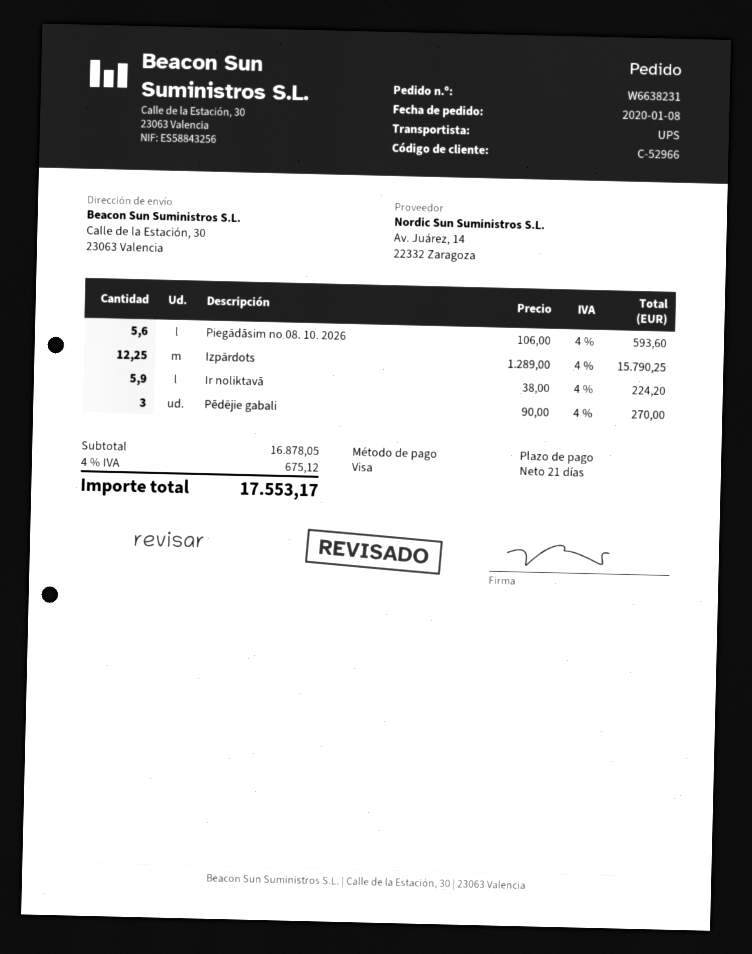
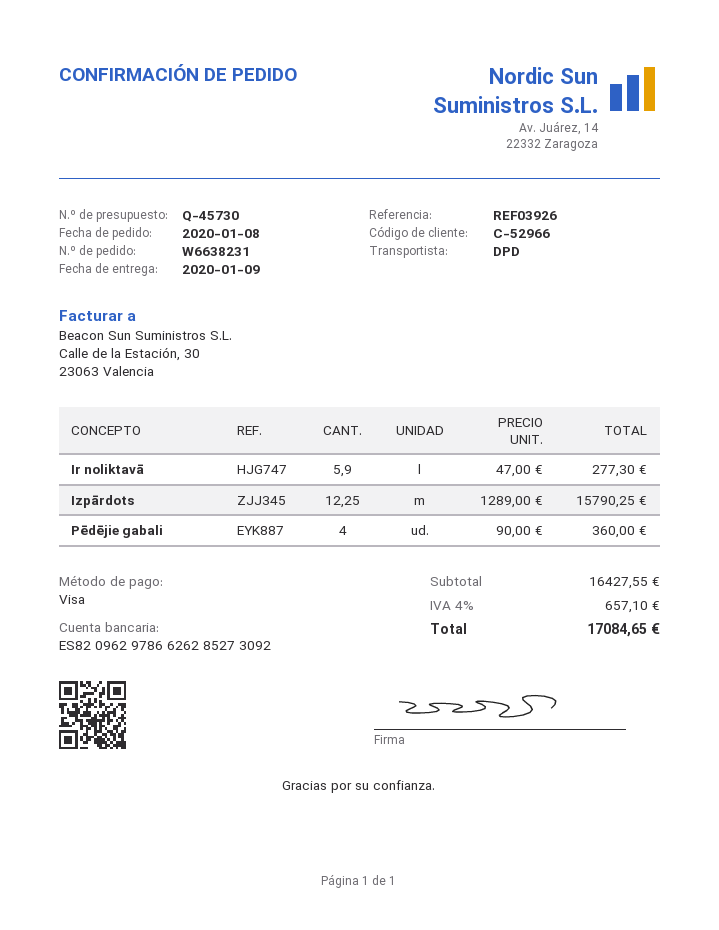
shipping method: UPS -> DPD
Piegādāsim no 08. 10. 2026: 5.6 x 106.00 = 593.60 -> none
Ir noliktavā: 5.9 x 38.00 = 224.20 -> 5.9 x 47.00 = 277.30
Pēdējie gabali: 3 x 90.00 = 270.00 -> 4 x 90.00 = 360.00
subtotal: 16878.05 -> 16427.55
tax: 4% = 675.12 -> 4% = 657.10
total: 17553.17 -> 17084.65

